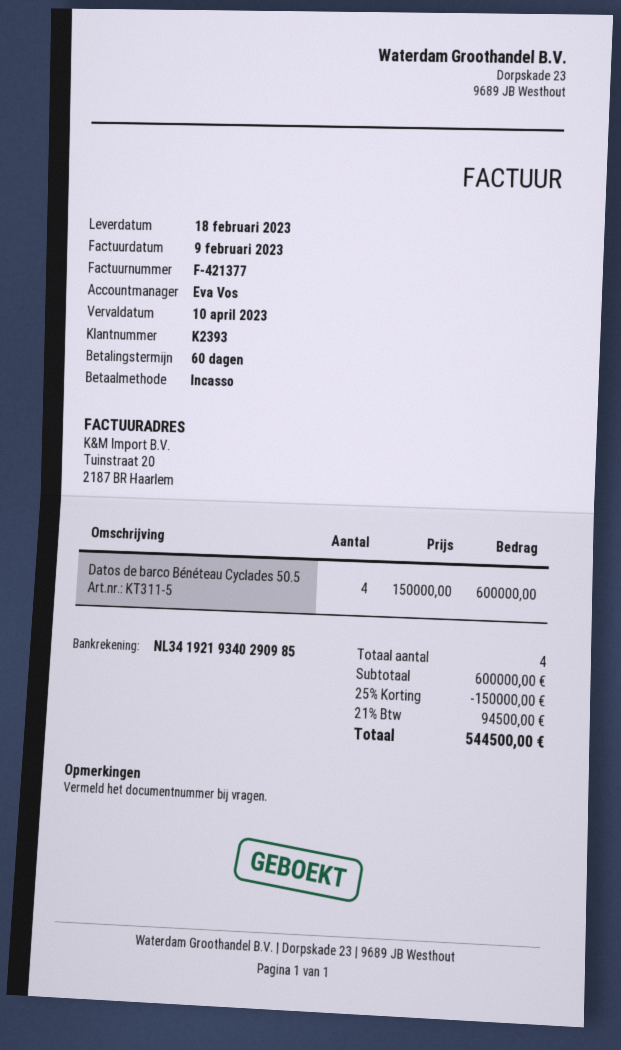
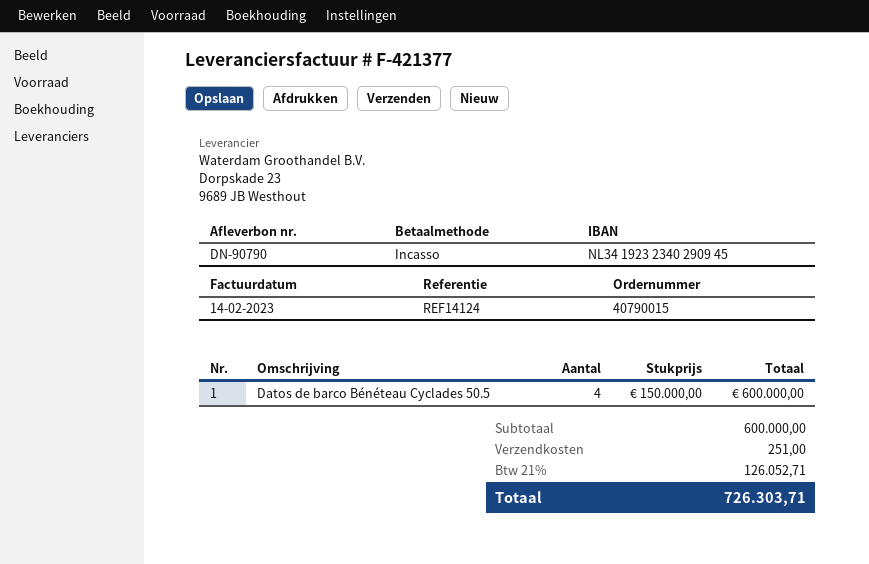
invoice date: 2023-02-09 -> 2023-02-14
bank account: NL3419219340290985 -> NL3419232340290945
discount: 25% = 150000.00 -> none
shipping: none -> 251.00
tax: 21% = 94500.00 -> 21% = 126052.71
total: 544500.00 -> 726303.71

